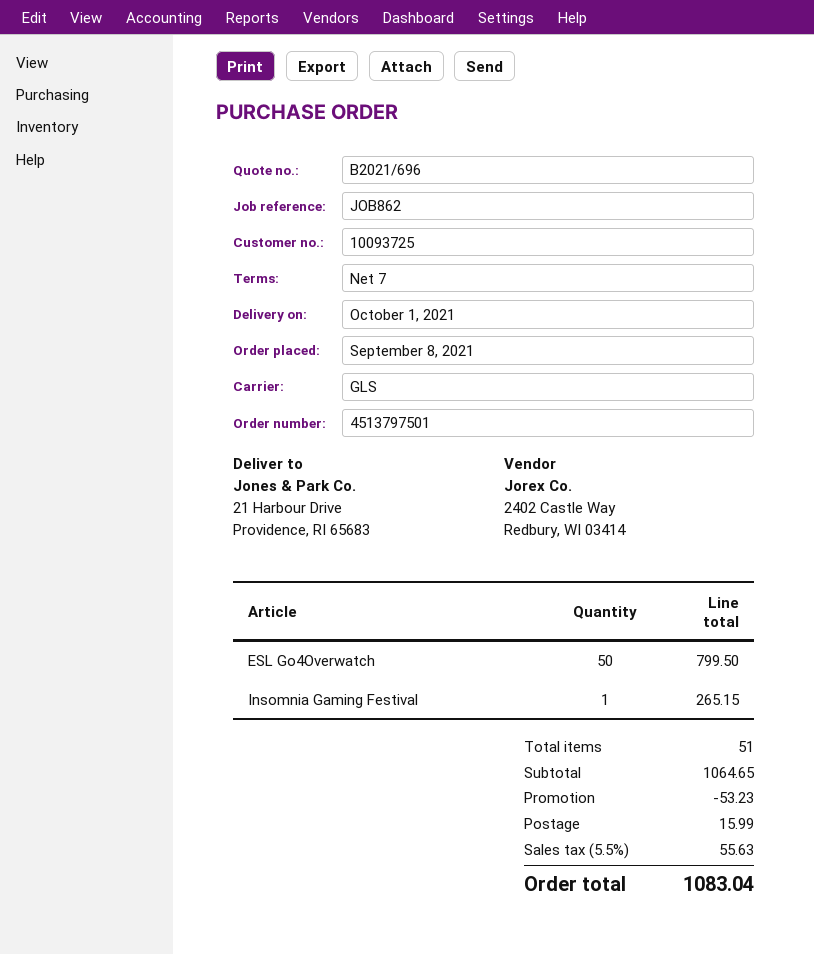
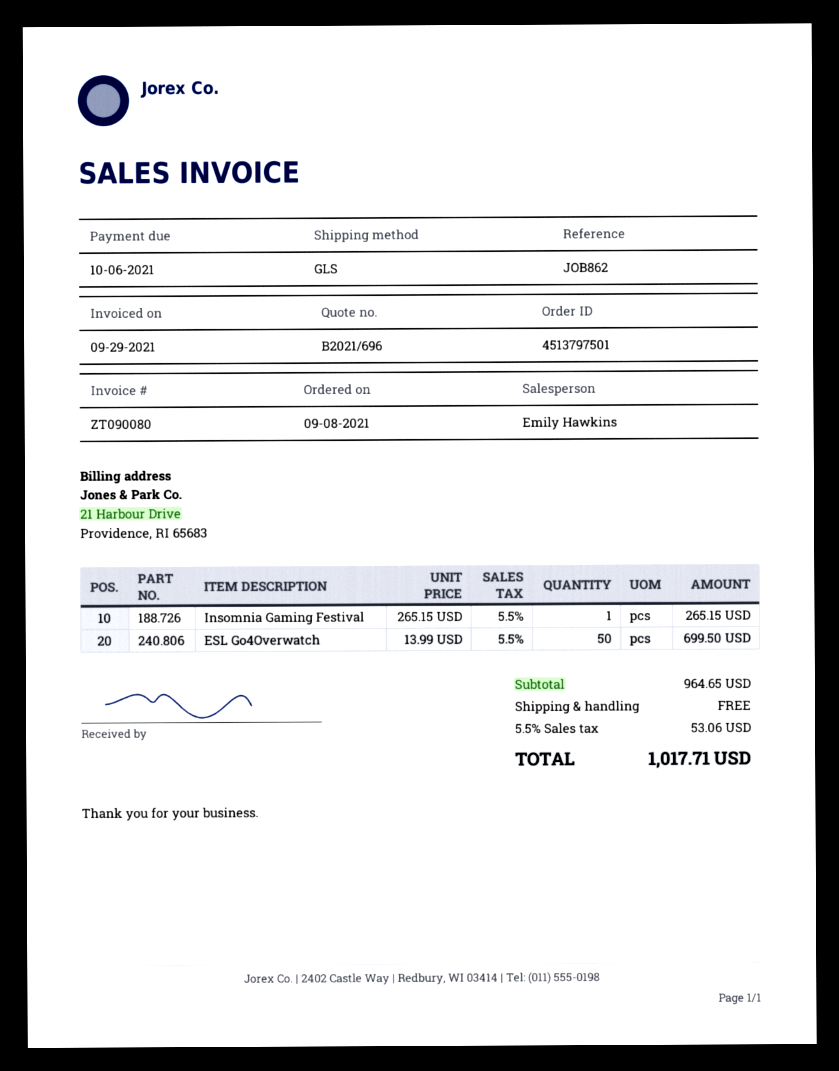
ESL Go4Overwatch: 50 for 799.50 -> 50 for 699.50
subtotal: 1064.65 -> 964.65
discount: 53.23 -> none
shipping: 15.99 -> 0.00
tax: 5.5% = 55.63 -> 5.5% = 53.06
total: 1083.04 -> 1017.71

